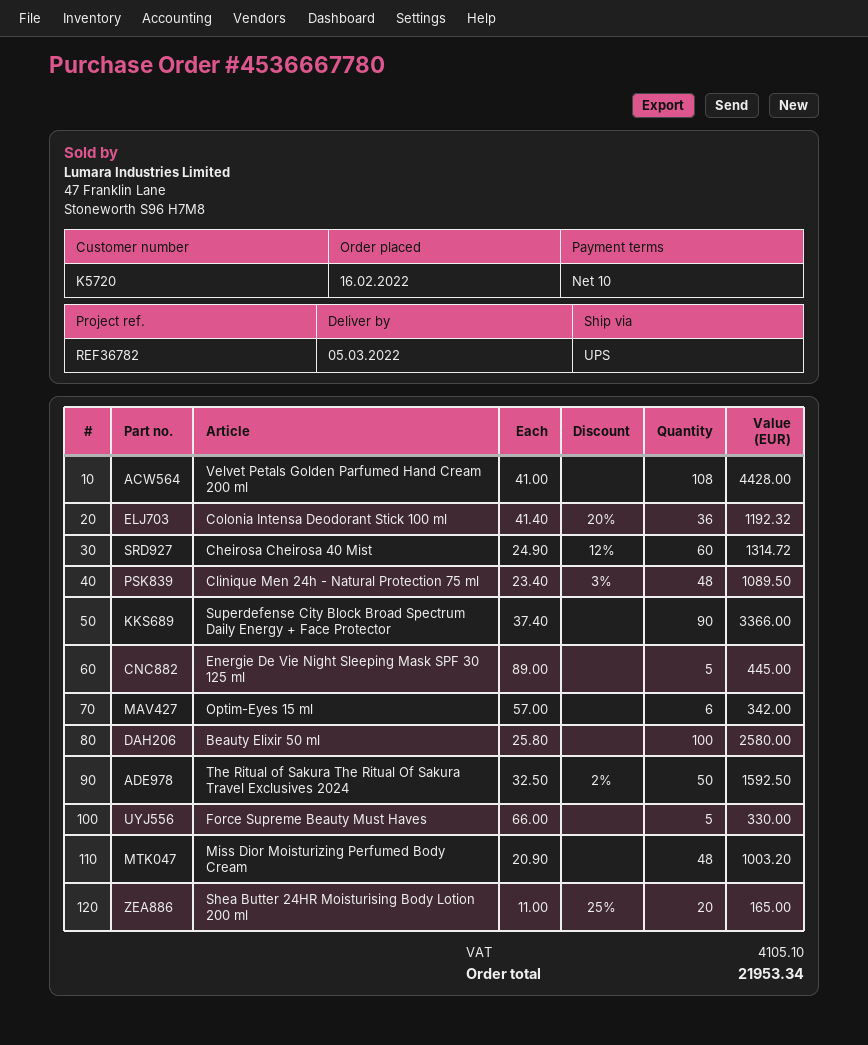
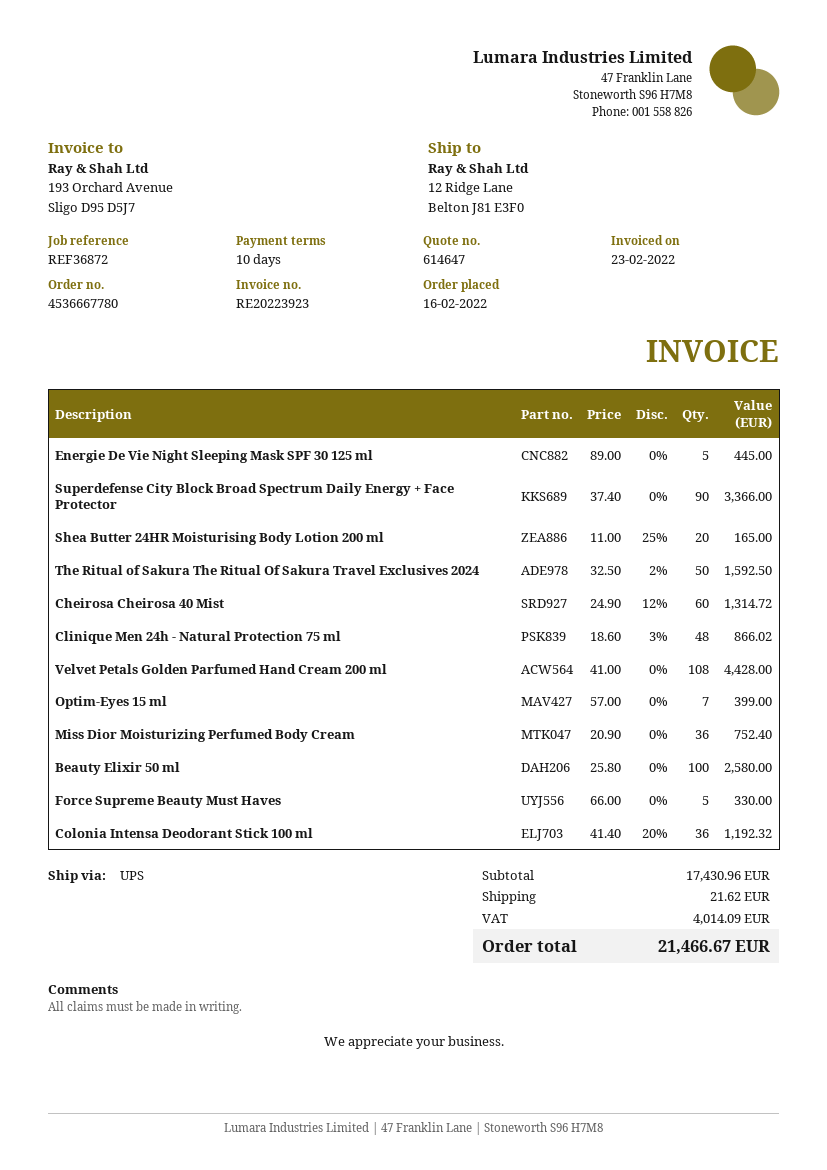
reference: REF36782 -> REF36872
Clinique Men 24h - Natural Protection 75 ml: 48 x 23.40 - 3% = 1089.50 -> 48 x 18.60 - 3% = 866.02
Optim-Eyes 15 ml: 6 x 57.00 = 342.00 -> 7 x 57.00 = 399.00
Miss Dior Moisturizing Perfumed Body Cream: 48 x 20.90 = 1003.20 -> 36 x 20.90 = 752.40
shipping: none -> 21.62
tax: 4105.10 -> 4014.09
total: 21953.34 -> 21466.67

